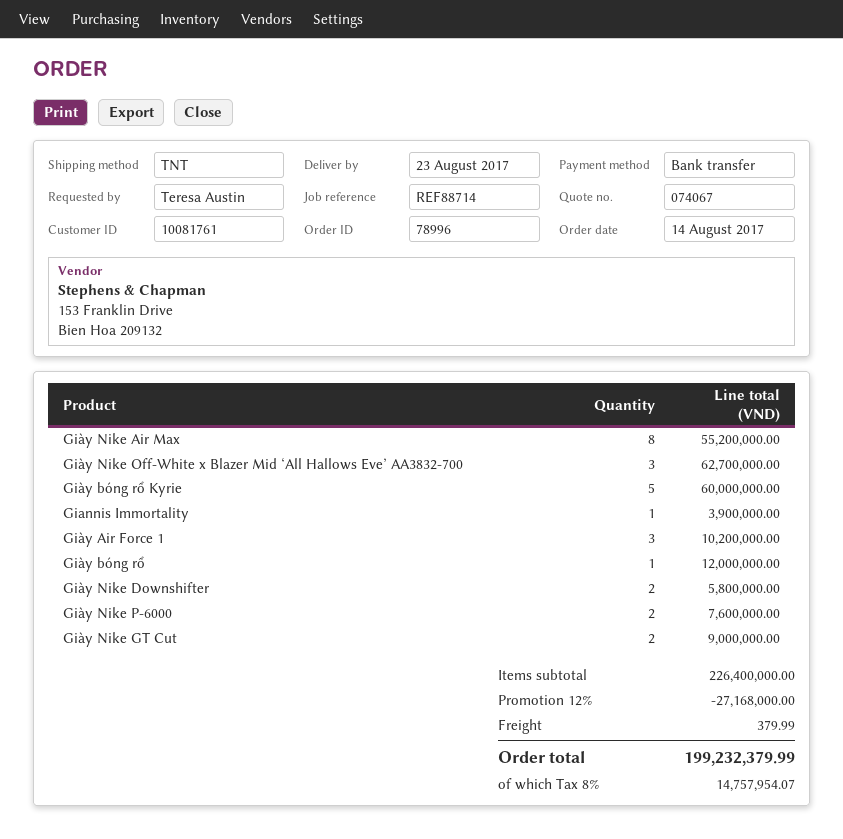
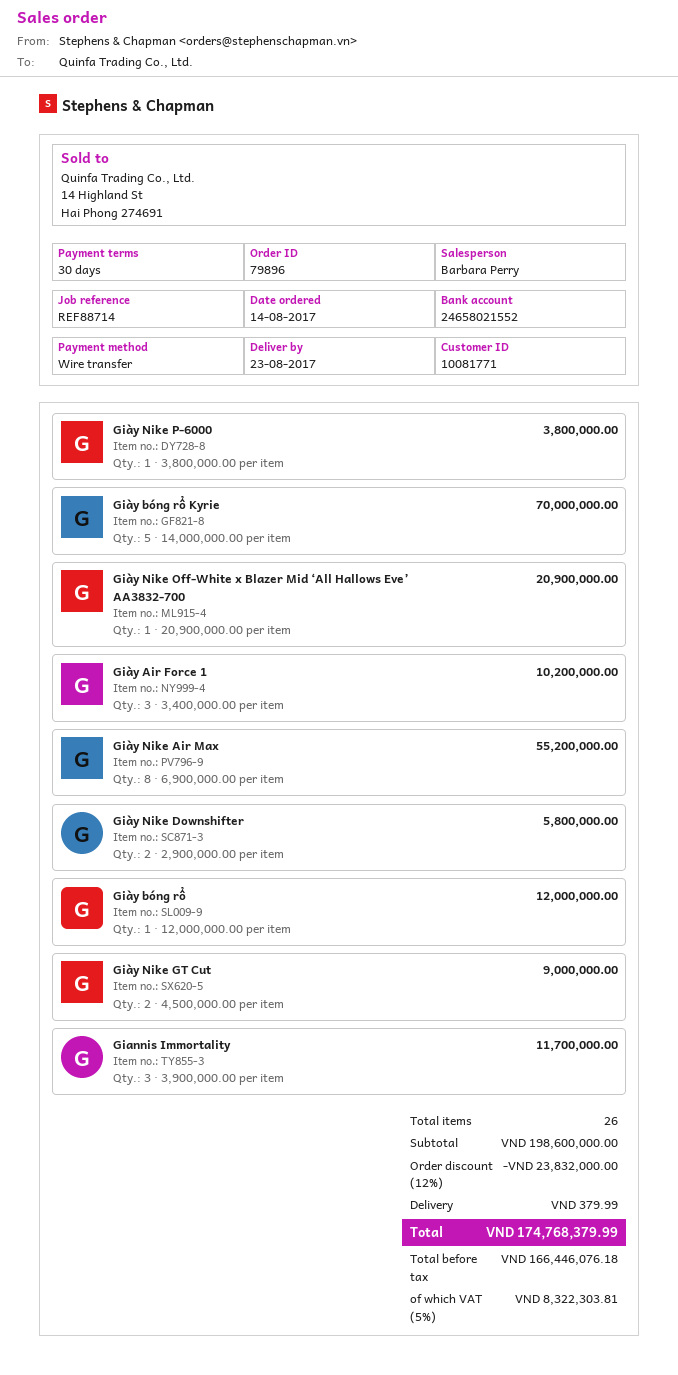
order number: 78996 -> 79896
customer number: 10081761 -> 10081771
Giày Nike Off-White x Blazer Mid ‘All Hallows Eve’ AA3832-700: 3 for 62700000.00 -> 1 for 20900000.00
Giày bóng rổ Kyrie: 5 for 60000000.00 -> 5 for 70000000.00
Giannis Immortality: 1 for 3900000.00 -> 3 for 11700000.00
Giày Nike P-6000: 2 for 7600000.00 -> 1 for 3800000.00
subtotal: 226400000.00 -> 198600000.00
discount: 12% = 27168000.00 -> 12% = 23832000.00
tax: 8% = 14757954.07 -> 5% = 8322303.81
total: 199232379.99 -> 174768379.99

